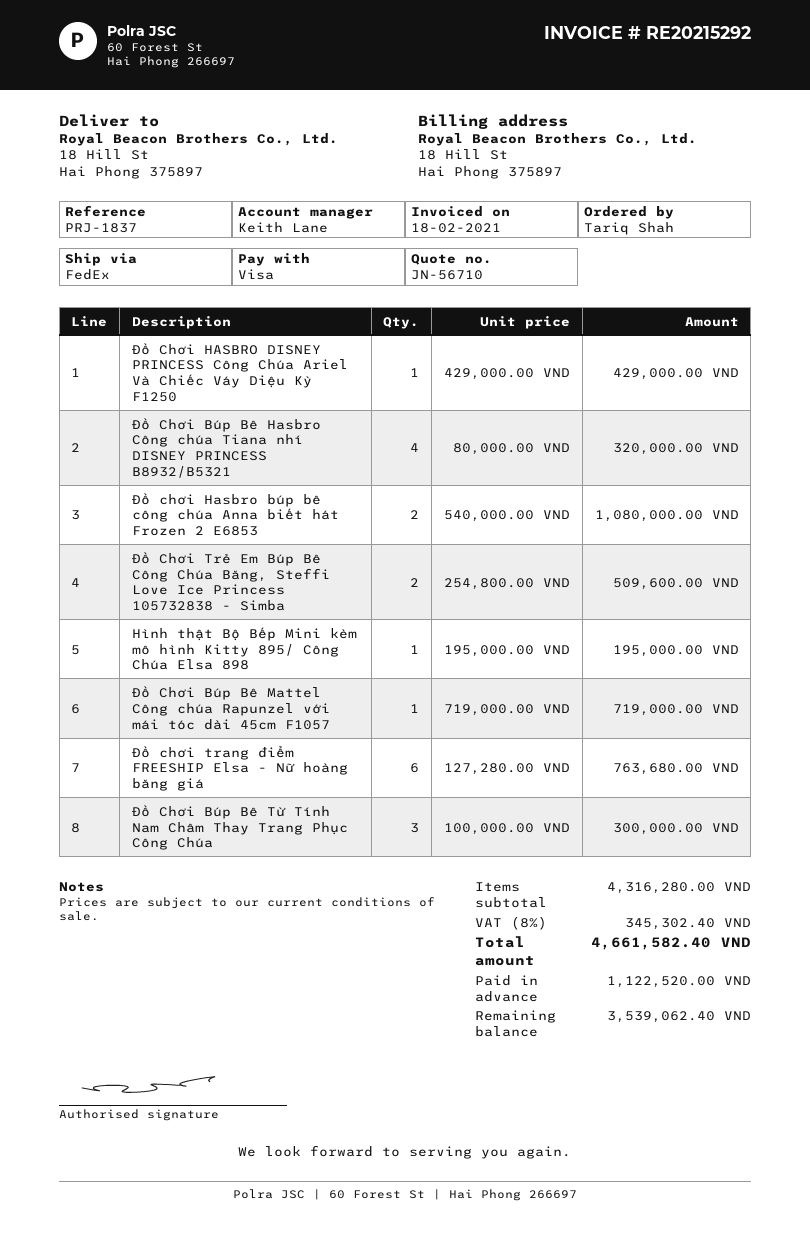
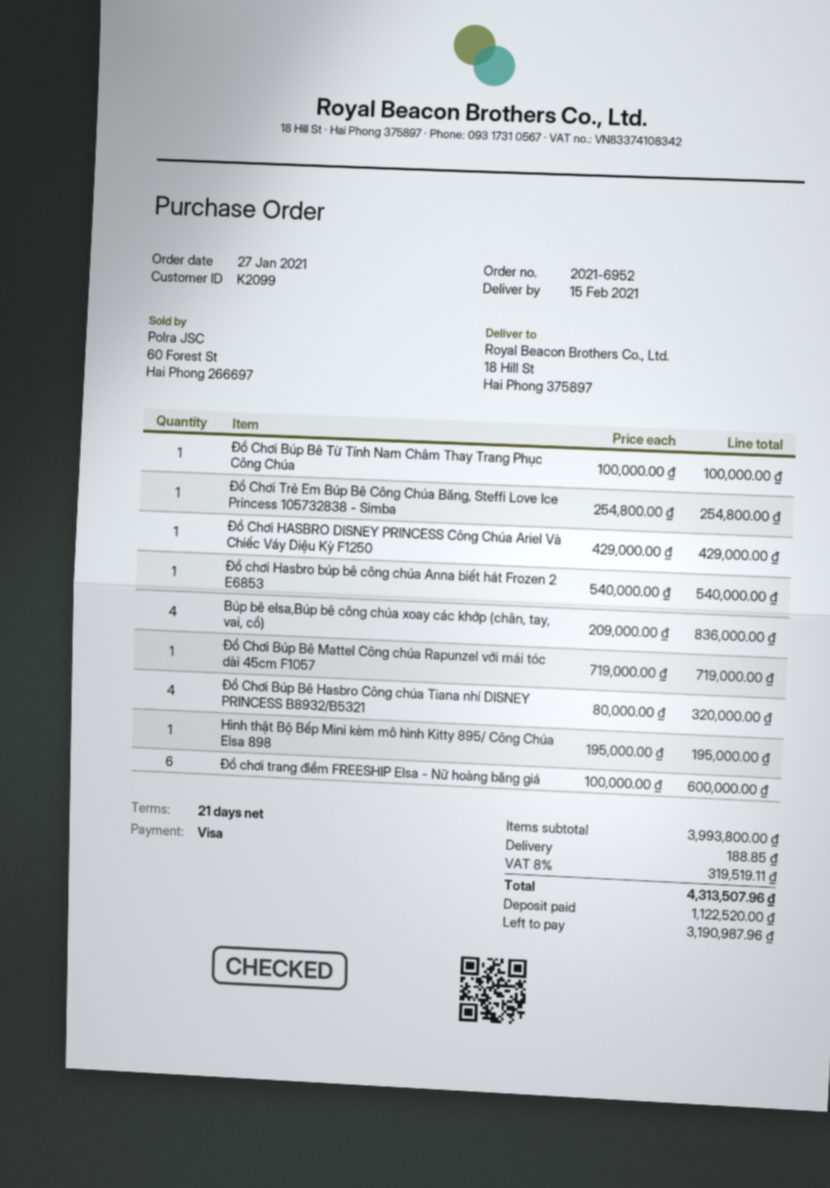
Đồ chơi Hasbro búp bê công chúa Anna biết hát Frozen 2 E6853: 2 x 540000.00 = 1080000.00 -> 1 x 540000.00 = 540000.00
Đồ Chơi Trẻ Em Búp Bê Công Chúa Băng, Steffi Love Ice Princess 105732838 - Simba: 2 x 254800.00 = 509600.00 -> 1 x 254800.00 = 254800.00
Đồ chơi trang điểm FREESHIP Elsa - Nữ hoàng băng giá: 6 x 127280.00 = 763680.00 -> 6 x 100000.00 = 600000.00
Đồ Chơi Búp Bê Từ Tính Nam Châm Thay Trang Phục Công Chúa: 3 x 100000.00 = 300000.00 -> 1 x 100000.00 = 100000.00
Búp bê elsa,Búp bê công chúa xoay các khớp (chân, tay, vai, cổ): none -> 4 x 209000.00 = 836000.00
subtotal: 4316280.00 -> 3993800.00
shipping: none -> 188.85
tax: 8% = 345302.40 -> 8% = 319519.11
total: 4661582.40 -> 4313507.96
balance: 3539062.40 -> 3190987.96

